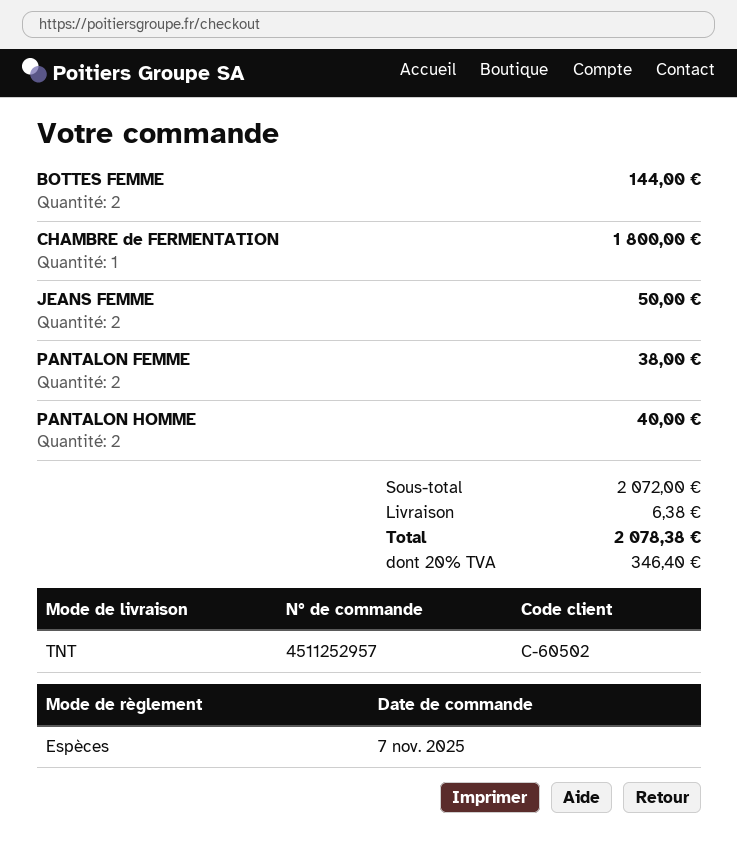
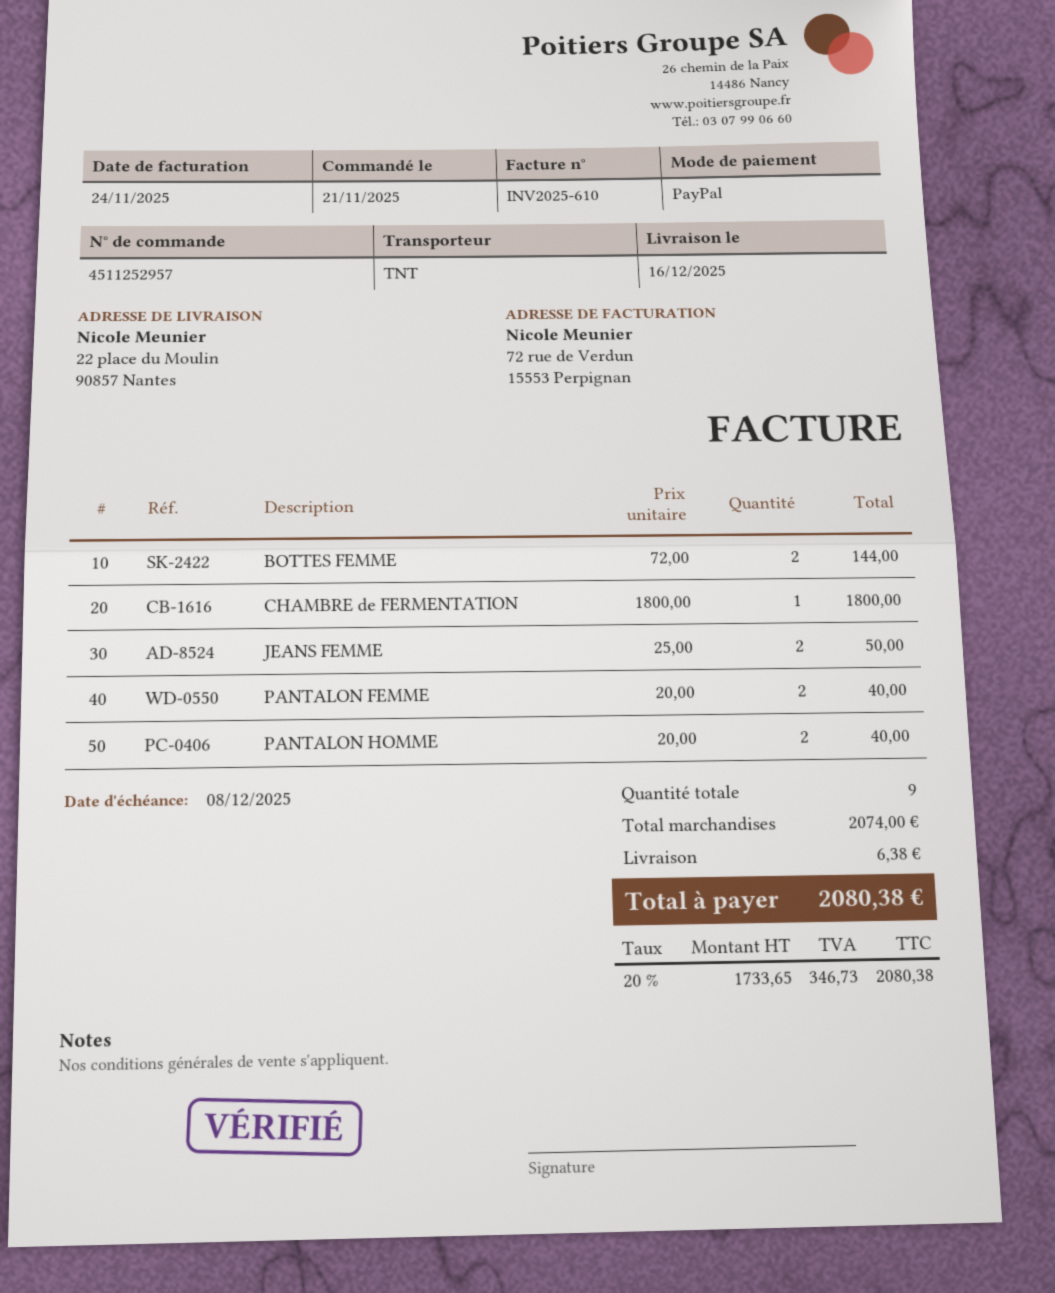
order date: 2025-11-07 -> 2025-11-21
payment method: cash -> PayPal
PANTALON FEMME: 2 for 38.00 -> 2 for 40.00
subtotal: 2072.00 -> 2074.00
tax: 20% = 346.40 -> 20% = 346.73
total: 2078.38 -> 2080.38

